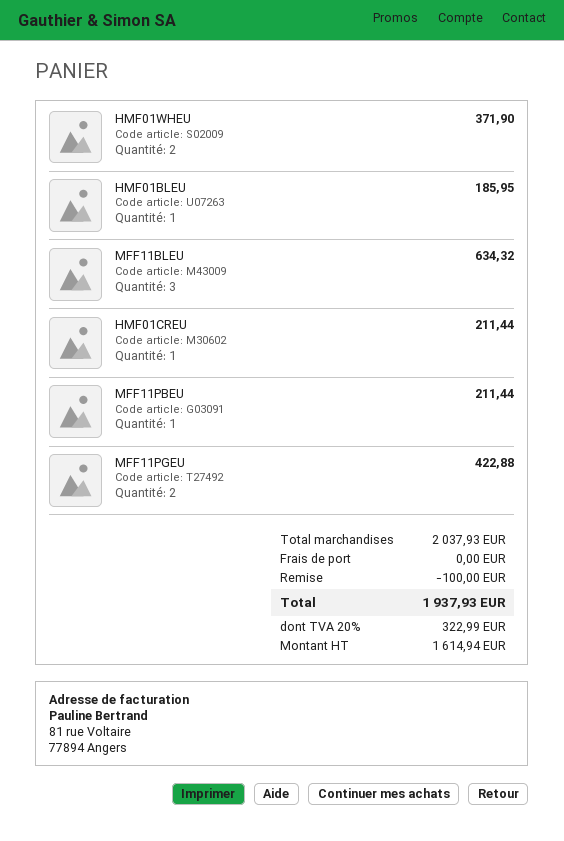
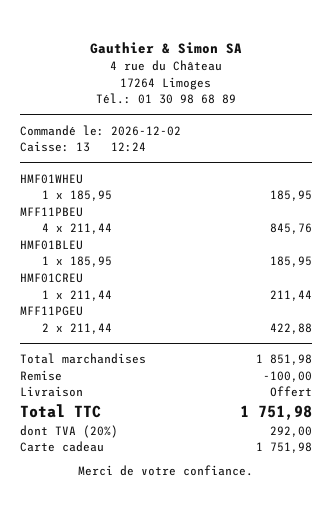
HMF01WHEU: 2 for 371.90 -> 1 for 185.95
MFF11BLEU: 3 for 634.32 -> none
MFF11PBEU: 1 for 211.44 -> 4 for 845.76
subtotal: 2037.93 -> 1851.98
tax: 20% = 322.99 -> 20% = 292.00
total: 1937.93 -> 1751.98

